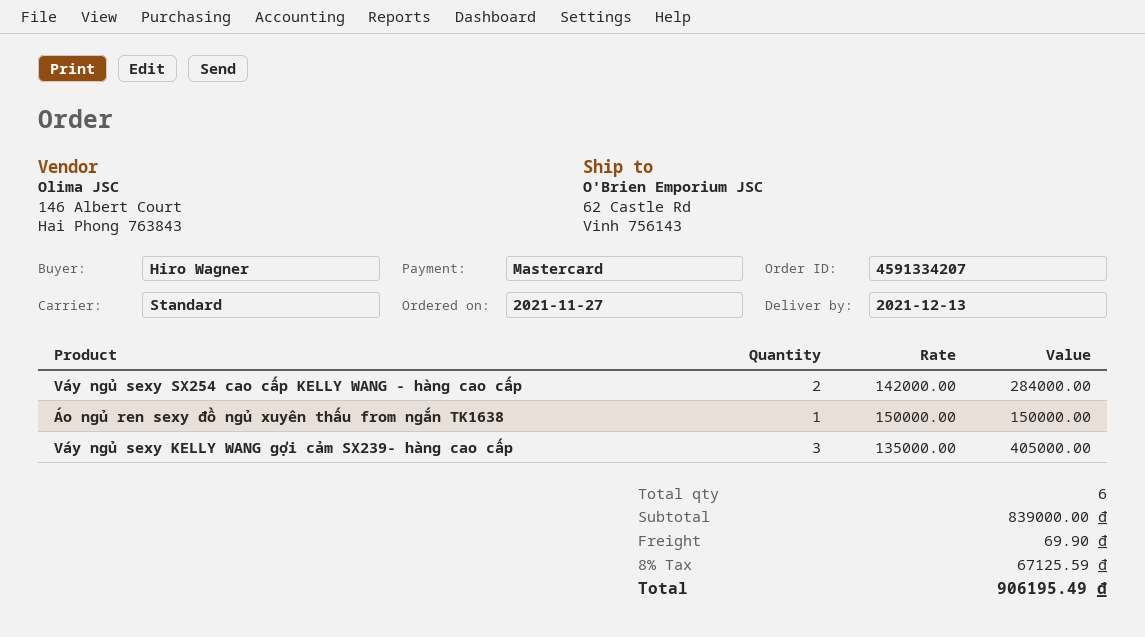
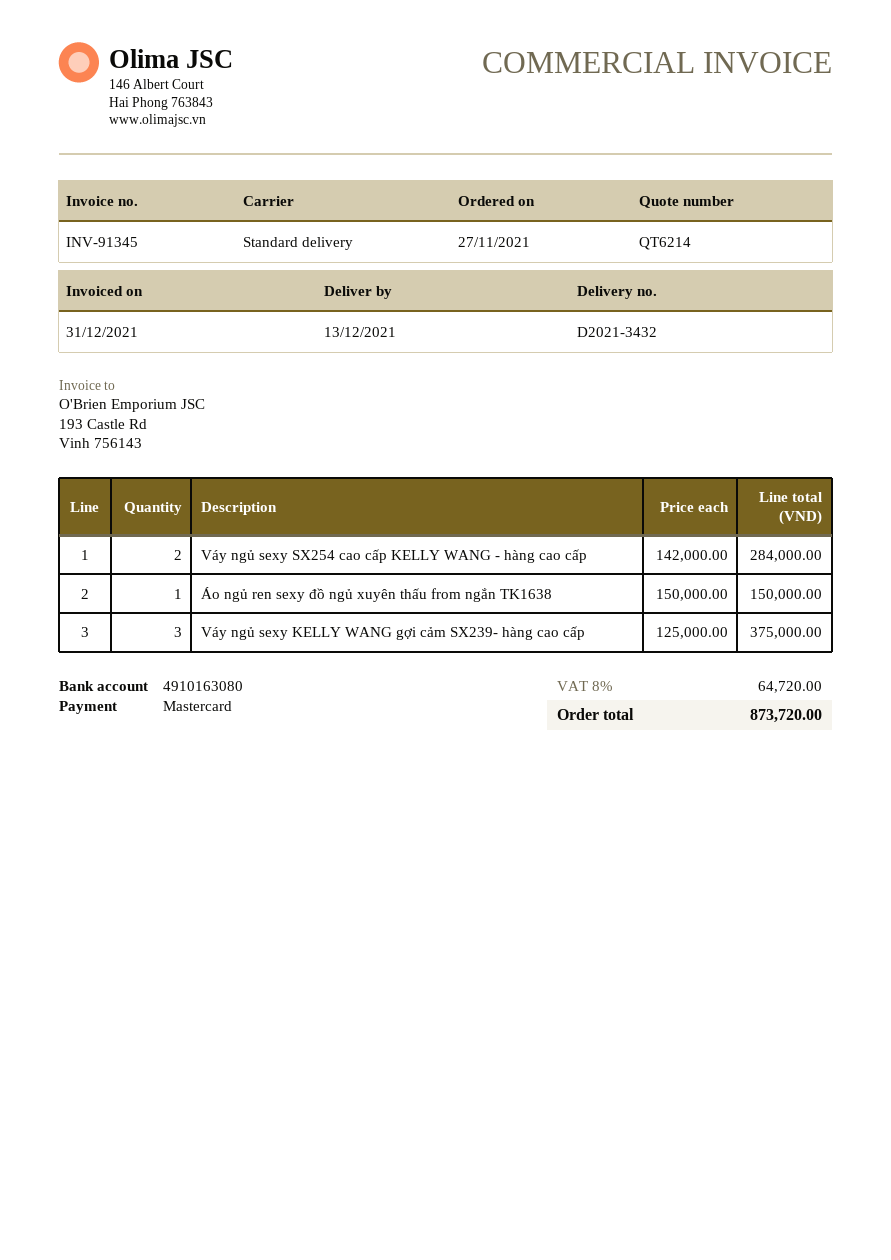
Váy ngủ sexy KELLY WANG gợi cảm SX239- hàng cao cấp: 3 x 135000.00 = 405000.00 -> 3 x 125000.00 = 375000.00
shipping: 69.90 -> none
tax: 8% = 67125.59 -> 8% = 64720.00
total: 906195.49 -> 873720.00

